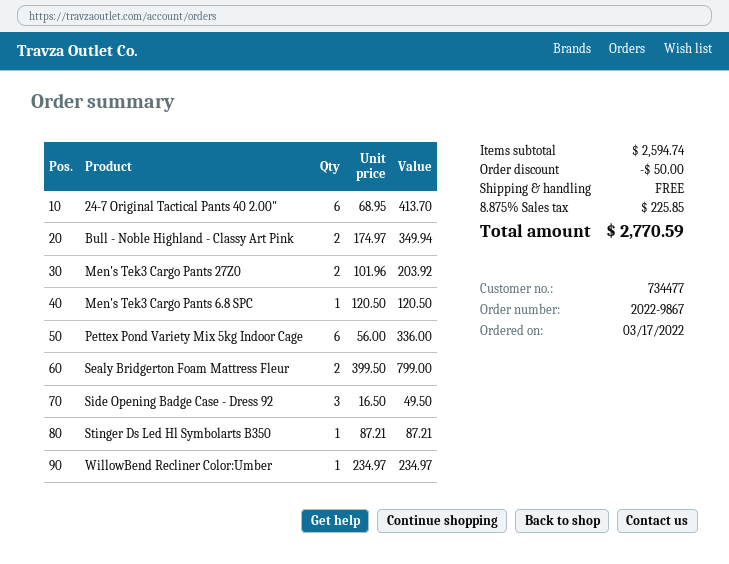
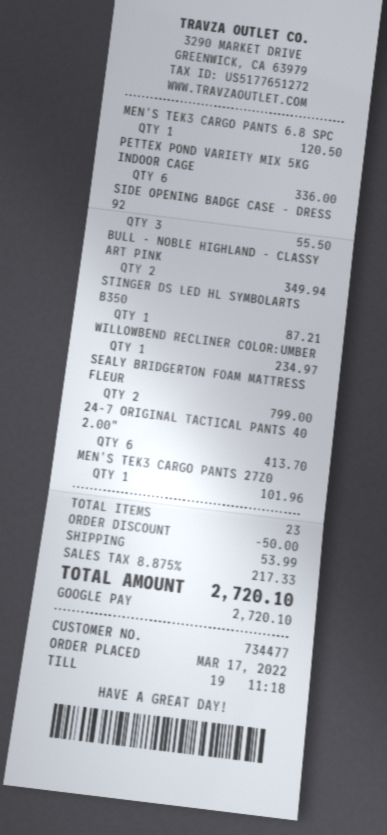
Men's Tek3 Cargo Pants 27Z0: 2 for 203.92 -> 1 for 101.96
Side Opening Badge Case - Dress 92: 3 for 49.50 -> 3 for 55.50
shipping: 0.00 -> 53.99
tax: 8.875% = 225.85 -> 8.875% = 217.33
total: 2770.59 -> 2720.10

